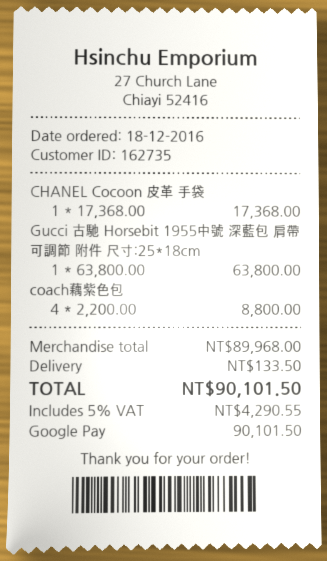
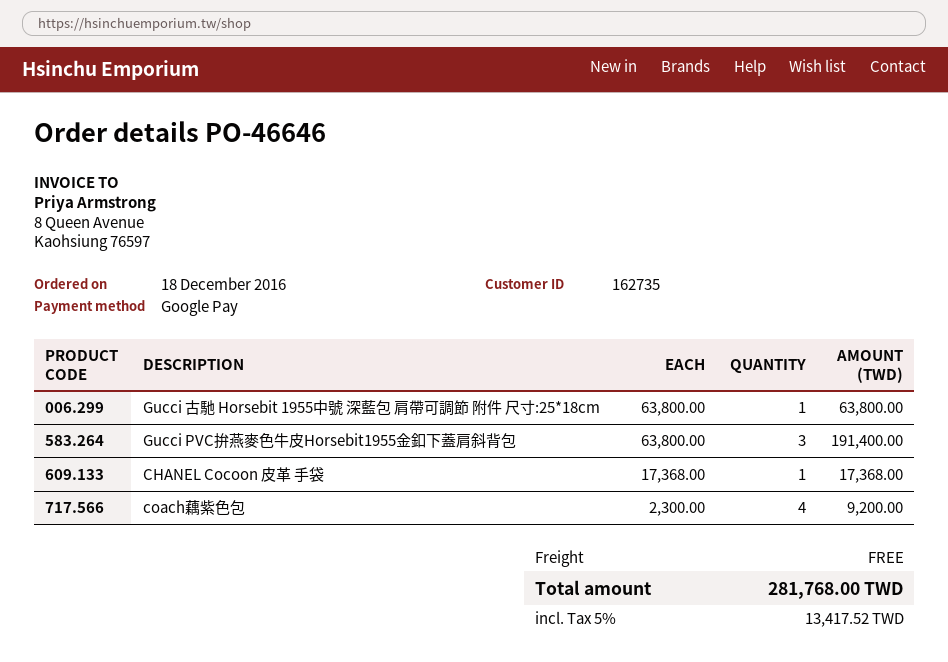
coach藕紫色包: 4 x 2200.00 = 8800.00 -> 4 x 2300.00 = 9200.00
Gucci PVC拚燕麥色牛皮Horsebit1955金釦下蓋肩斜背包: none -> 3 x 63800.00 = 191400.00
shipping: 133.50 -> 0.00
tax: 5% = 4290.55 -> 5% = 13417.52
total: 90101.50 -> 281768.00

